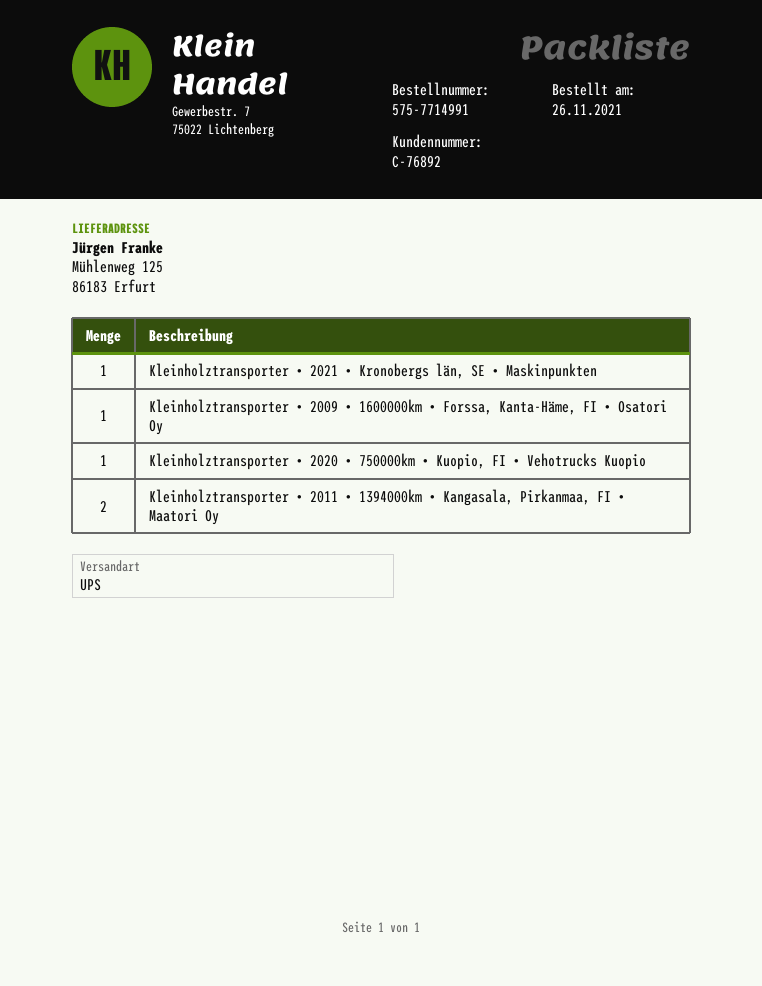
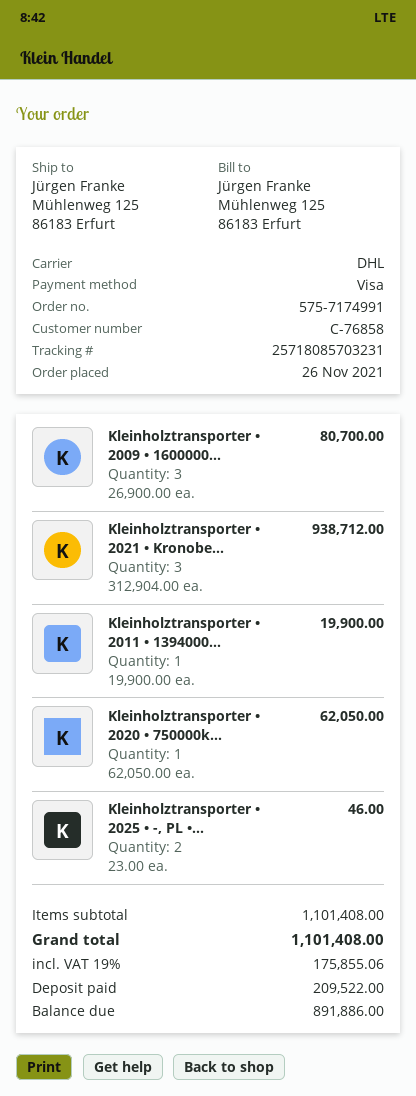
order number: 575-7714991 -> 575-7174991
customer number: C-76892 -> C-76858
shipping method: UPS -> DHL
Kleinholztransporter • 2021 • Kronobergs län, SE • Maskinpunkten: 1 -> 3
Kleinholztransporter • 2009 • 1600000km • Forssa, Kanta-Häme, FI • Osatori Oy: 1 -> 3
Kleinholztransporter • 2011 • 1394000km • Kangasala, Pirkanmaa, FI • Maatori Oy: 2 -> 1
Kleinholztransporter • 2025 • -, PL •...: none -> 2

